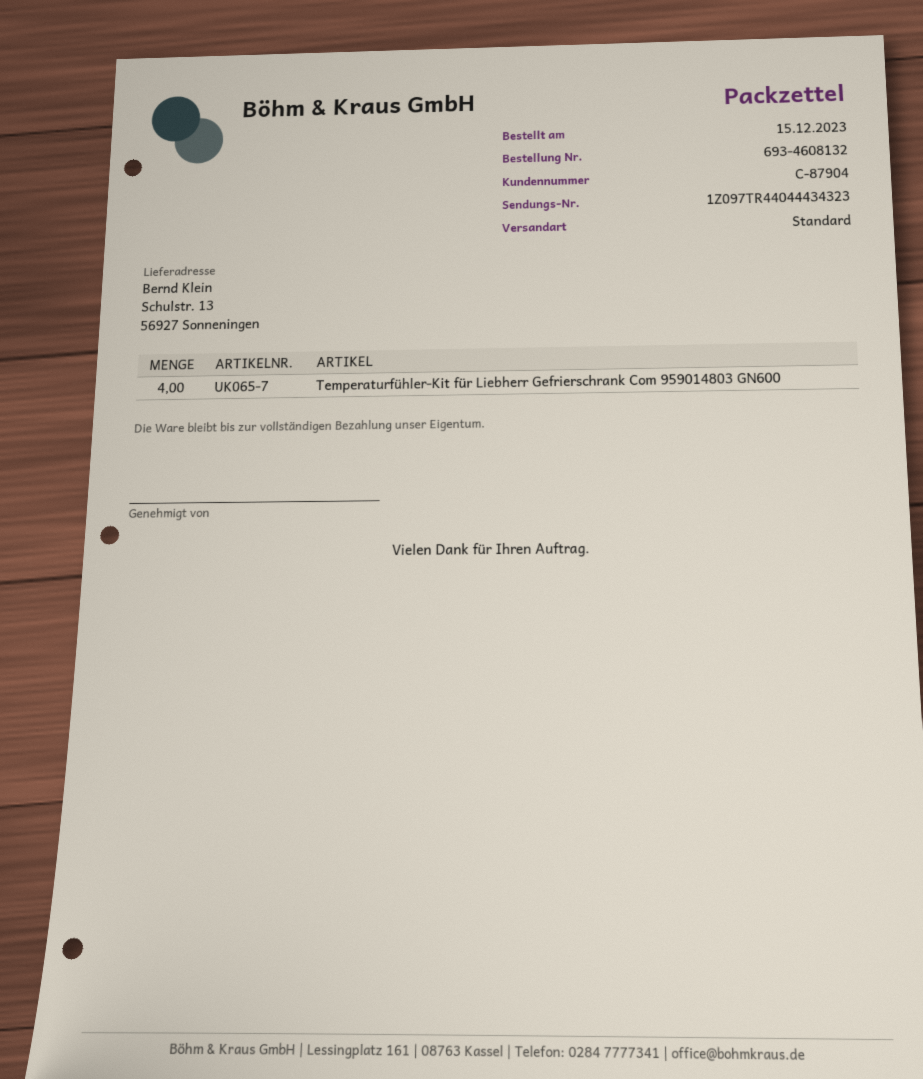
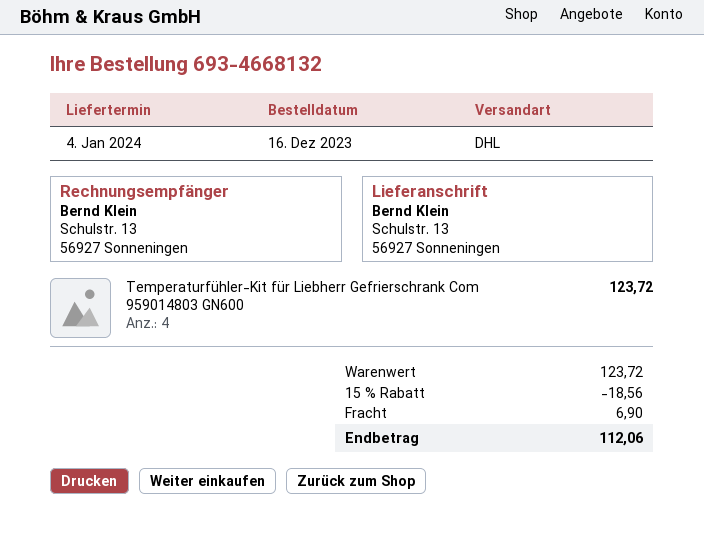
order number: 693-4608132 -> 693-4668132
order date: 2023-12-15 -> 2023-12-16
shipping method: standard -> DHL

